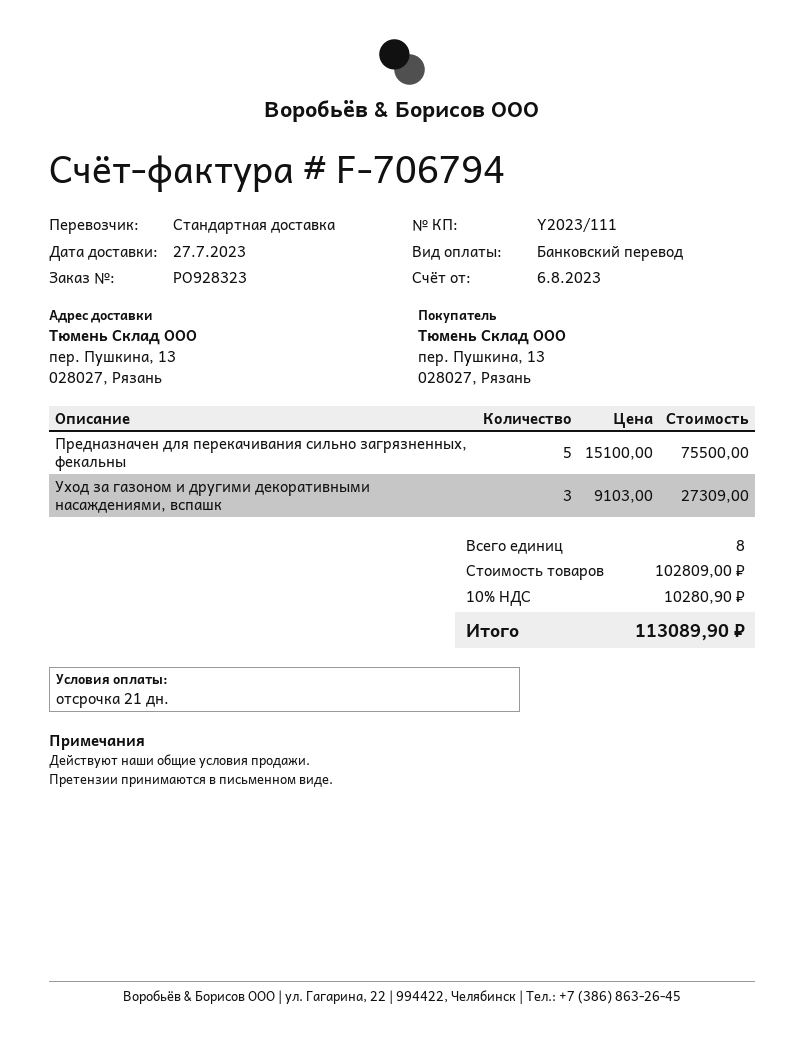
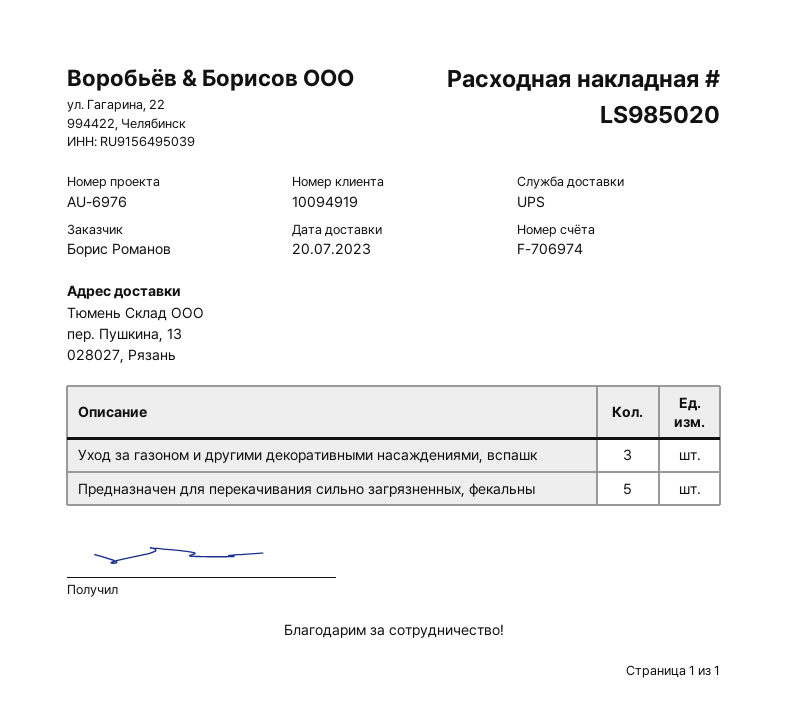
delivery date: 2023-07-27 -> 2023-07-20
invoice number: F-706794 -> F-706974
shipping method: standard -> UPS

